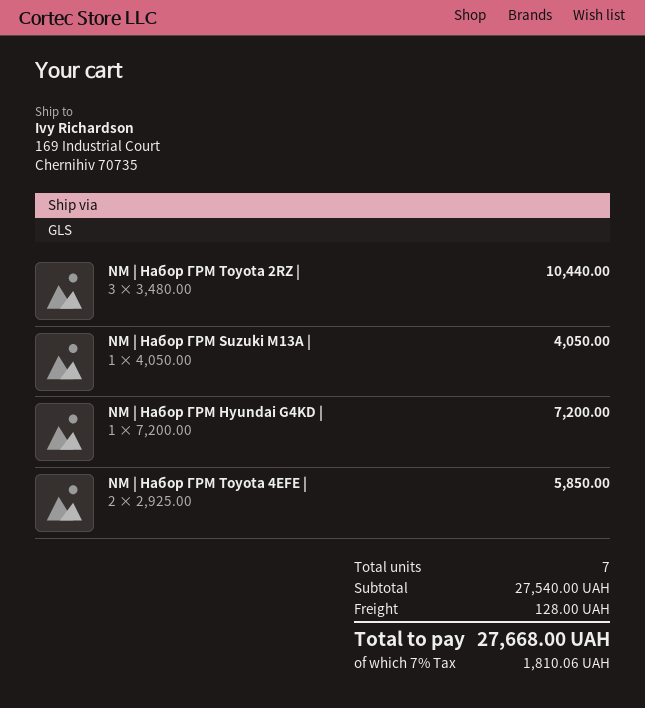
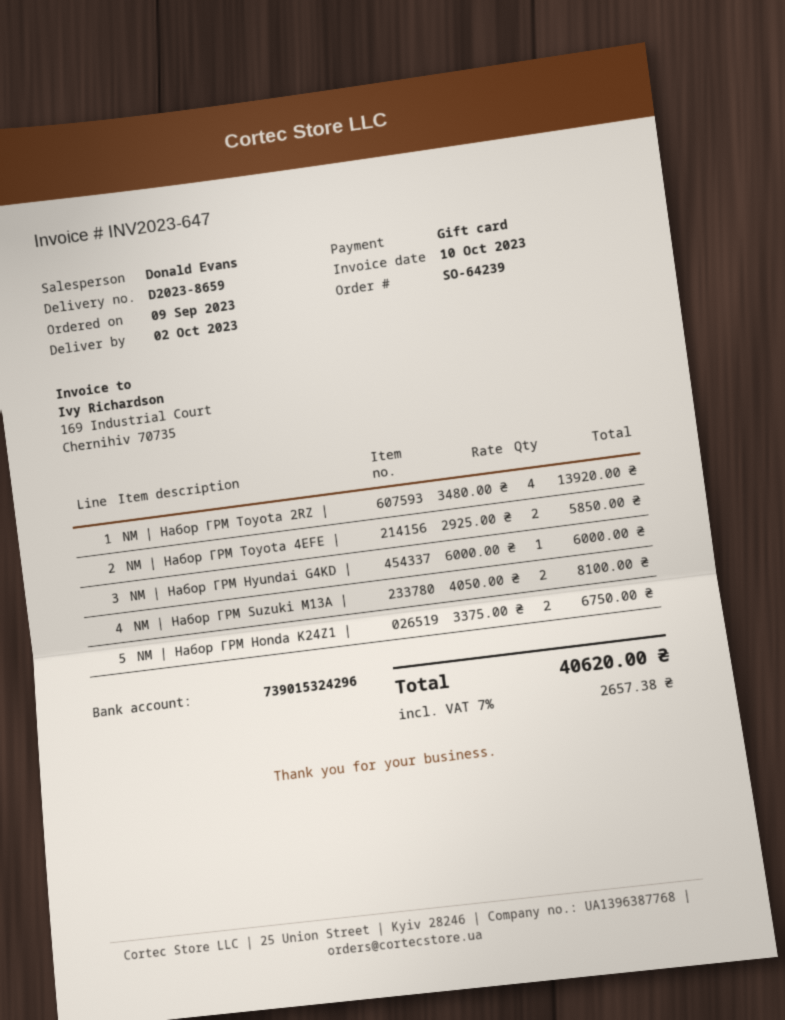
NM | Набор ГРМ Toyota 2RZ |: 3 x 3480.00 = 10440.00 -> 4 x 3480.00 = 13920.00
NM | Набор ГРМ Suzuki M13A |: 1 x 4050.00 = 4050.00 -> 2 x 4050.00 = 8100.00
NM | Набор ГРМ Hyundai G4KD |: 1 x 7200.00 = 7200.00 -> 1 x 6000.00 = 6000.00
NM | Набор ГРМ Honda K24Z1 |: none -> 2 x 3375.00 = 6750.00
shipping: 128.00 -> none
tax: 7% = 1810.06 -> 7% = 2657.38
total: 27668.00 -> 40620.00

